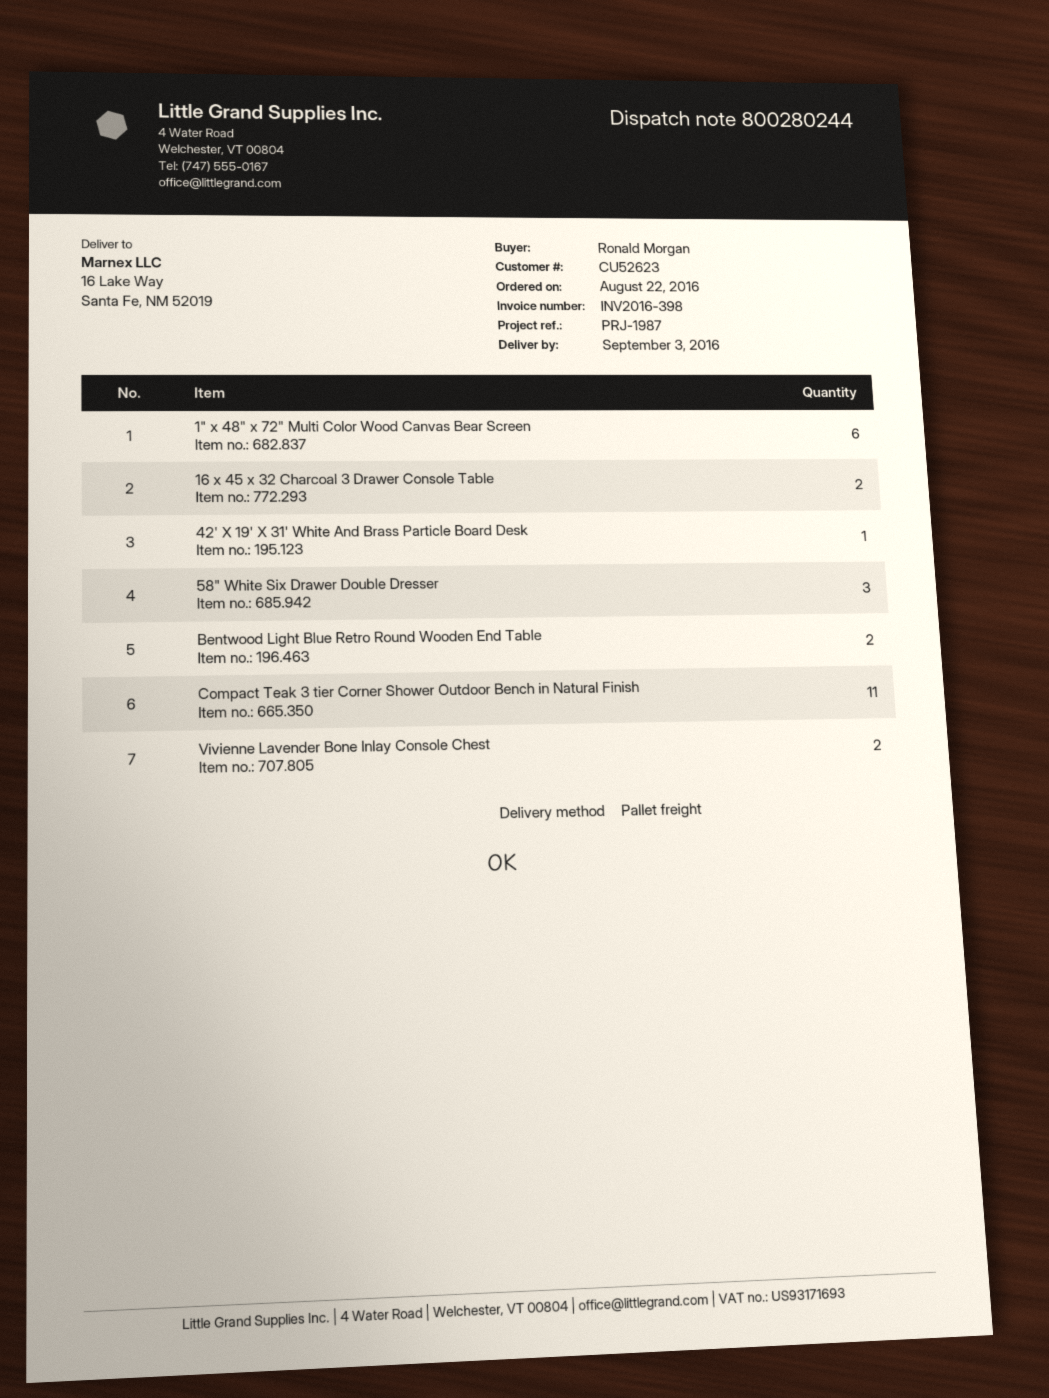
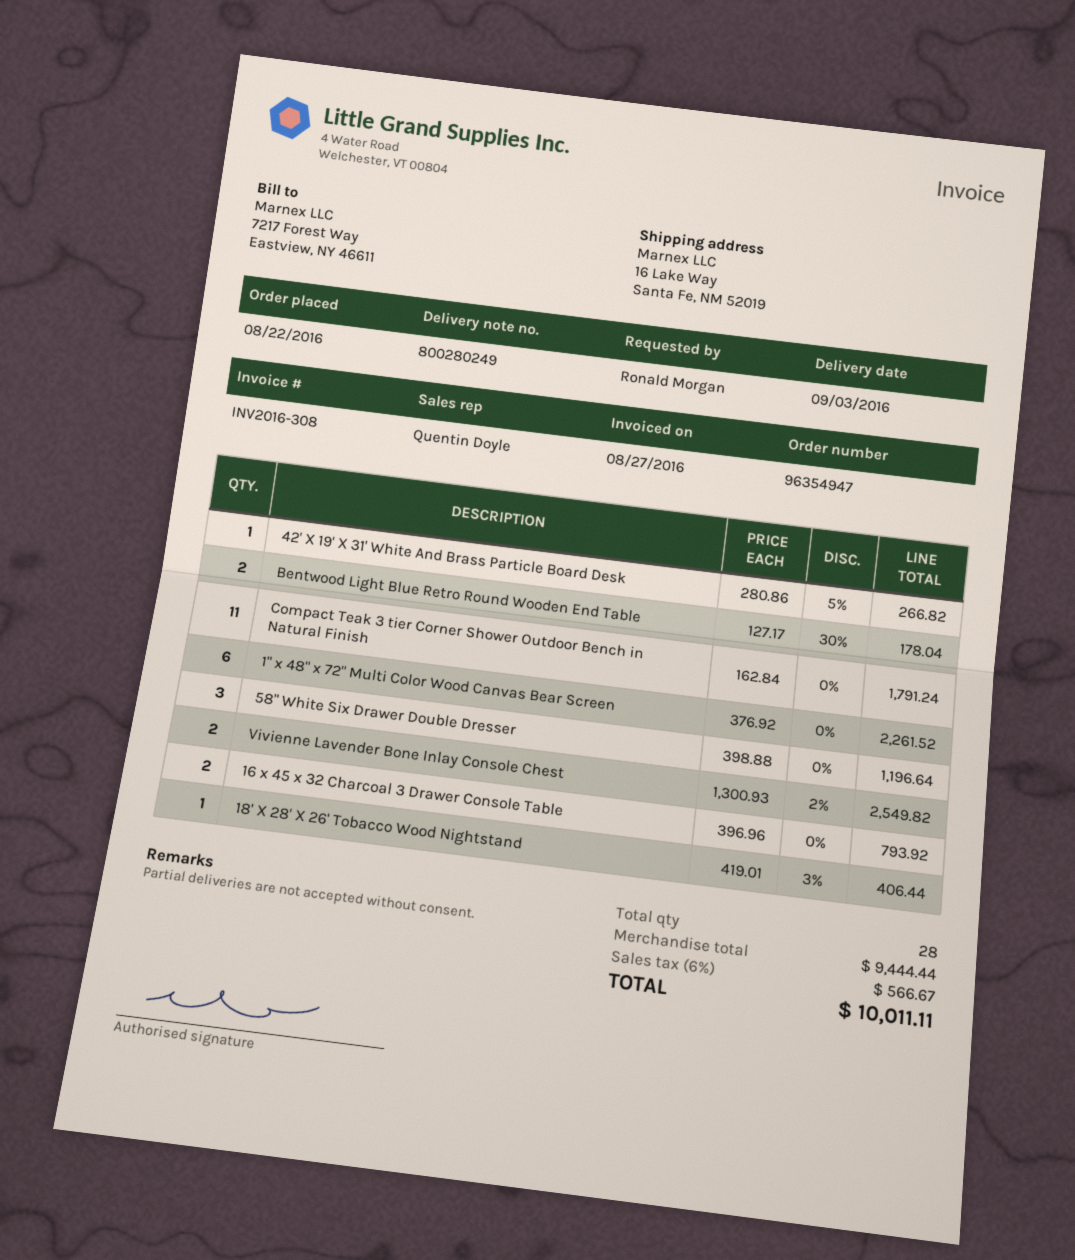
delivery note number: 800280244 -> 800280249
invoice number: INV2016-398 -> INV2016-308
18' X 28' X 26' Tobacco Wood Nightstand: none -> 1

